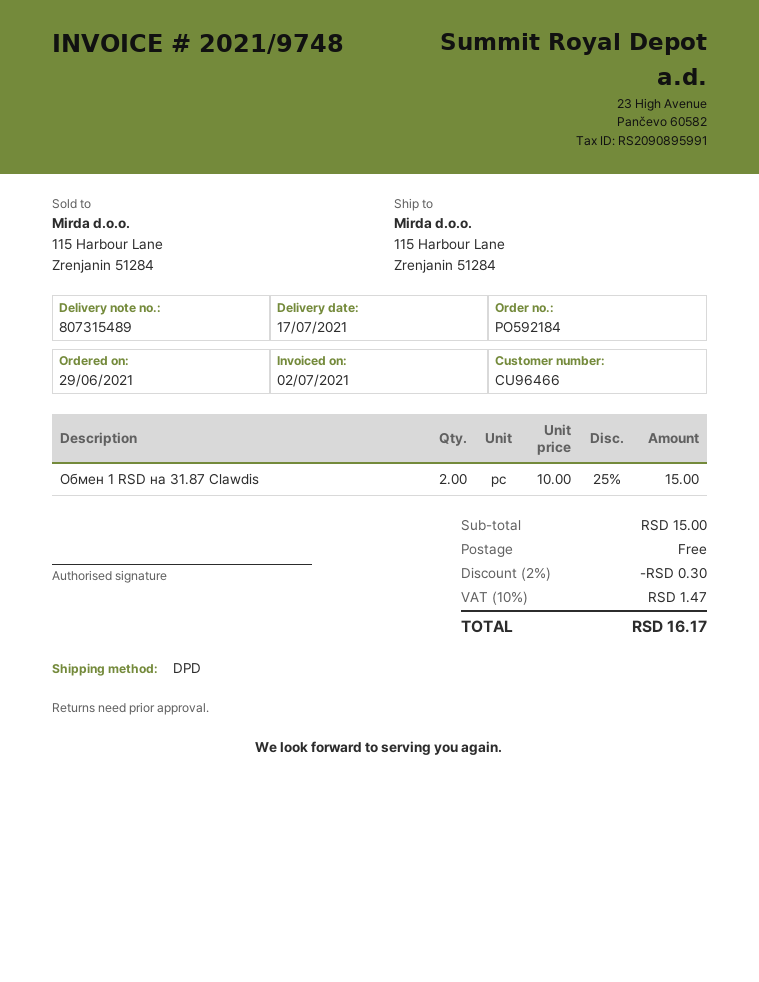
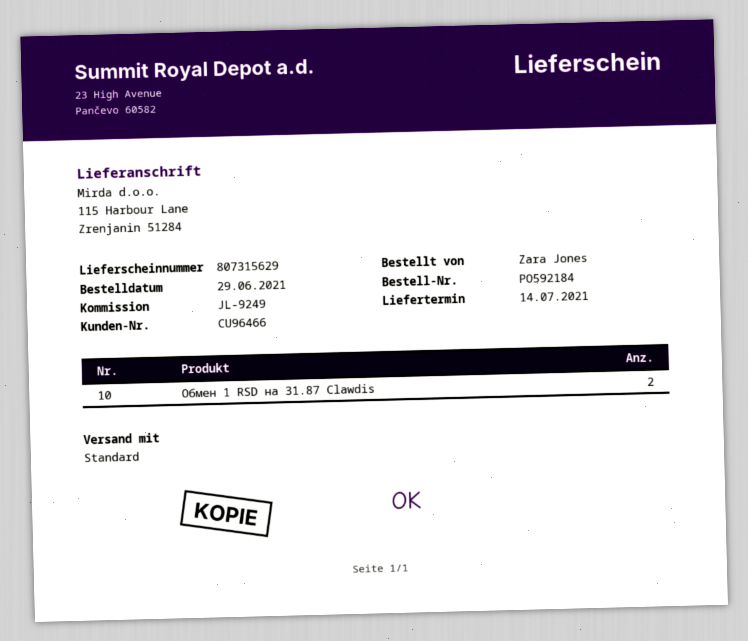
delivery note number: 807315489 -> 807315629
delivery date: 2021-07-17 -> 2021-07-14
shipping method: DPD -> standard

